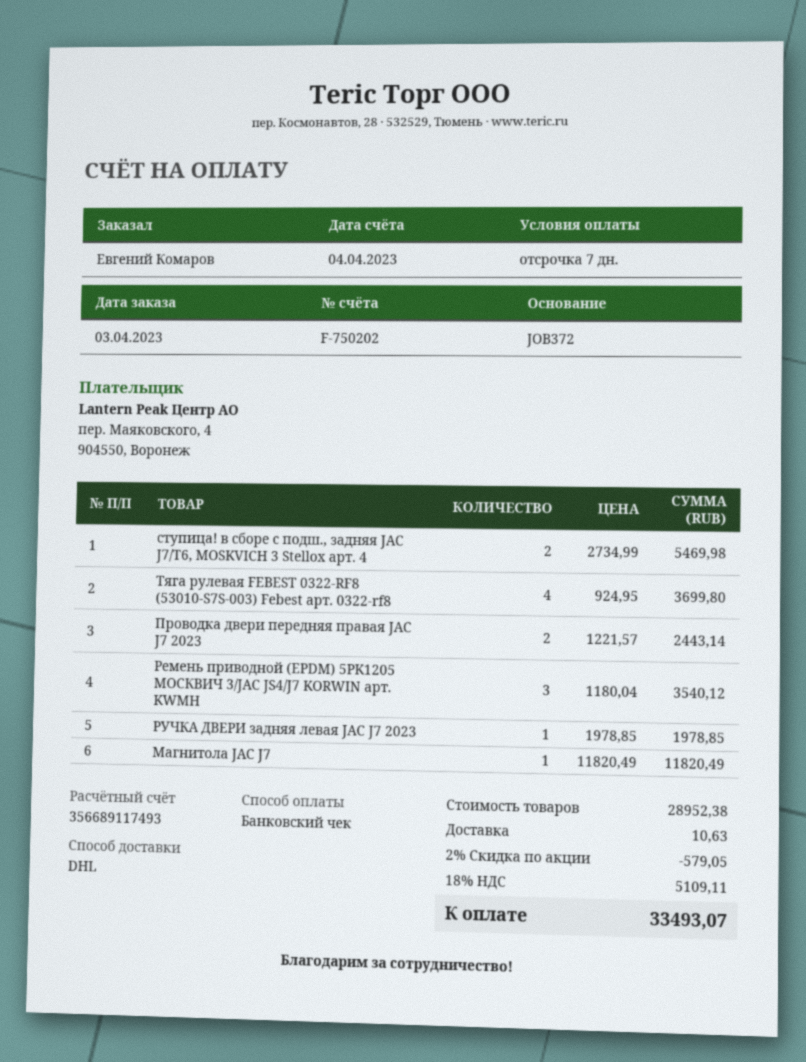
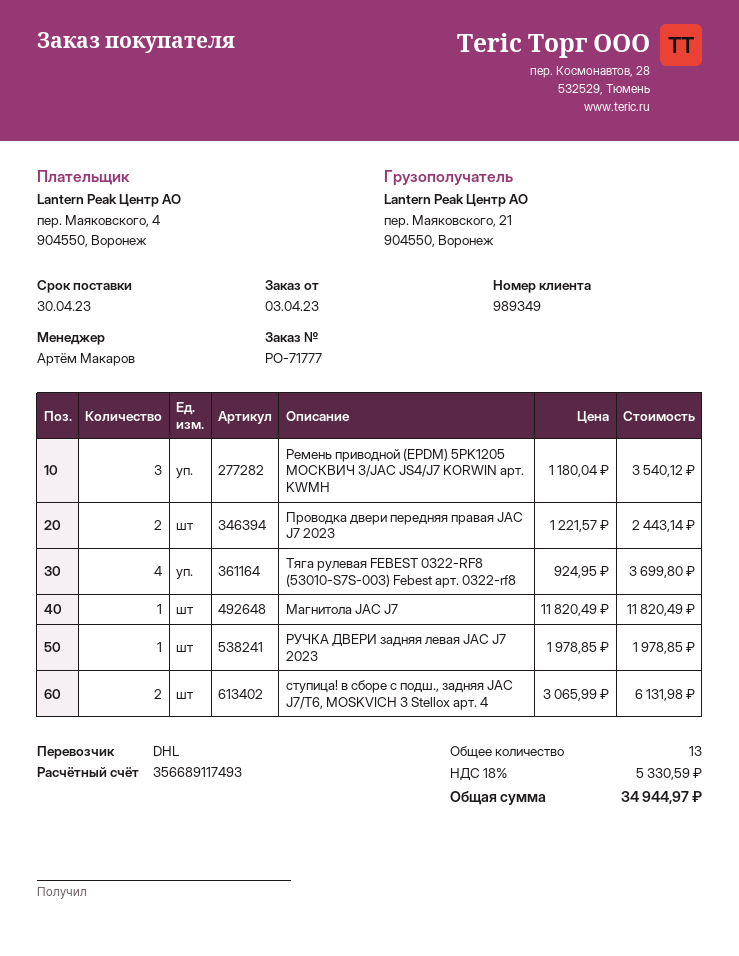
ступица! в сборе с подш., задняя JAC J7/T6, MOSKVICH 3 Stellox арт. 4: 2 x 2734.99 = 5469.98 -> 2 x 3065.99 = 6131.98
discount: 2% = 579.05 -> none
shipping: 10.63 -> none
tax: 18% = 5109.11 -> 18% = 5330.59
total: 33493.07 -> 34944.97

